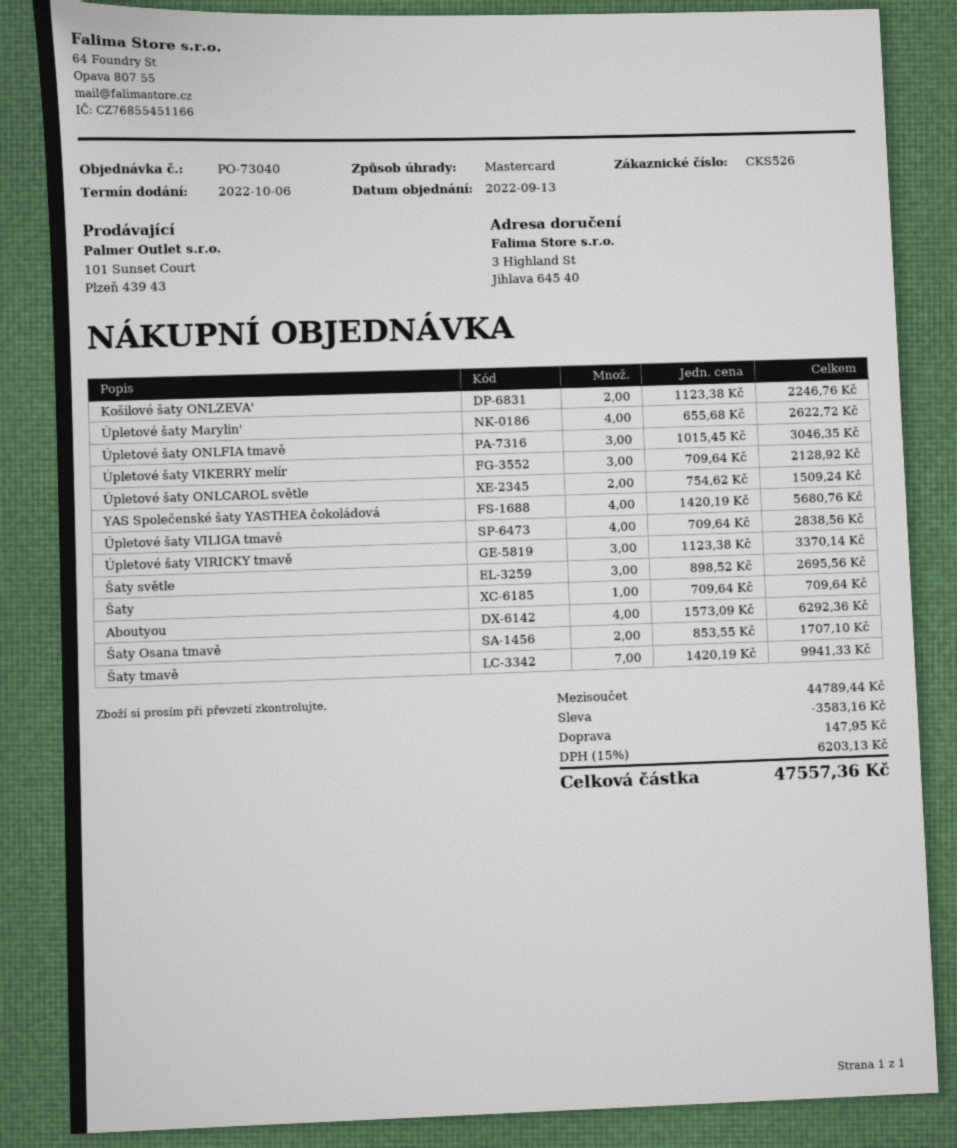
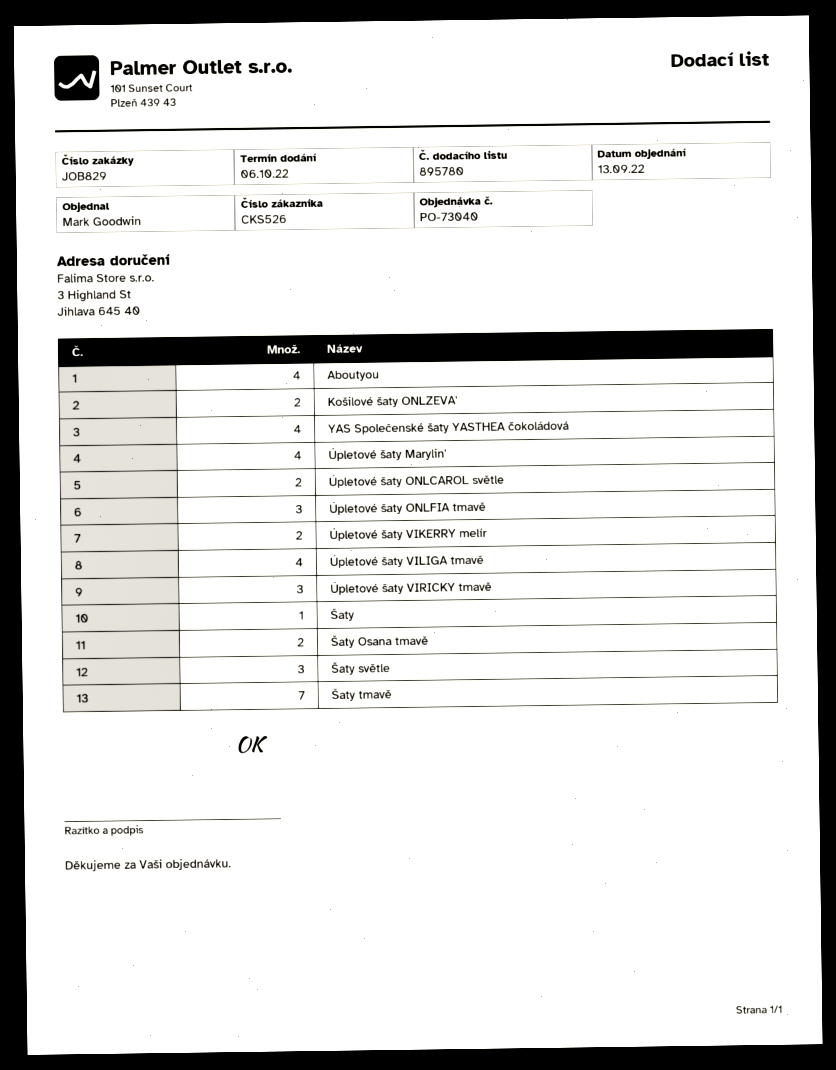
Úpletové šaty VIKERRY melír: 3 -> 2

